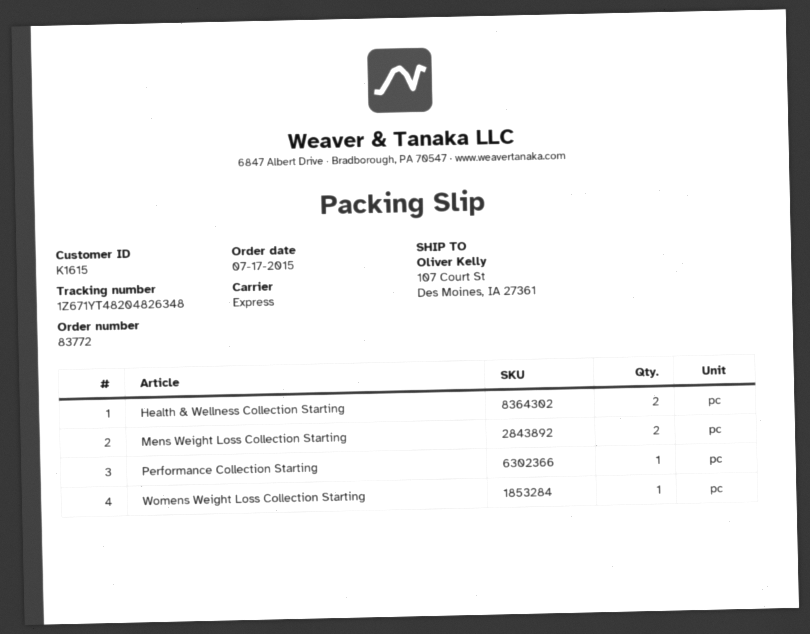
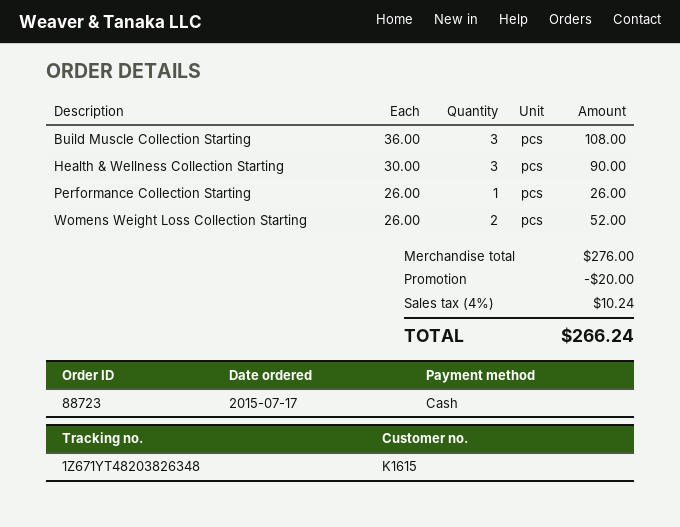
order number: 83772 -> 88723
tracking number: 1Z671YT48204826348 -> 1Z671YT48203826348
Health & Wellness Collection Starting: 2 -> 3
Mens Weight Loss Collection Starting: 2 -> none
Womens Weight Loss Collection Starting: 1 -> 2
Build Muscle Collection Starting: none -> 3

